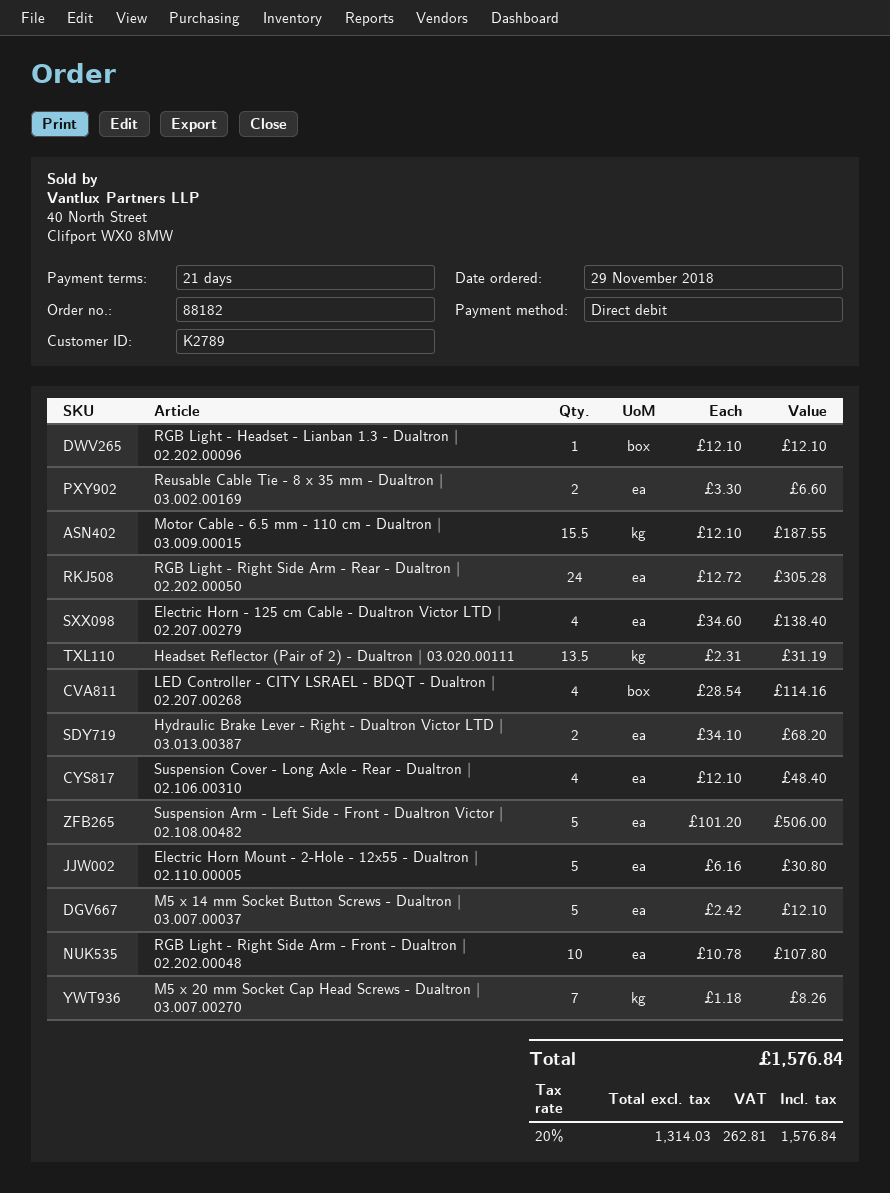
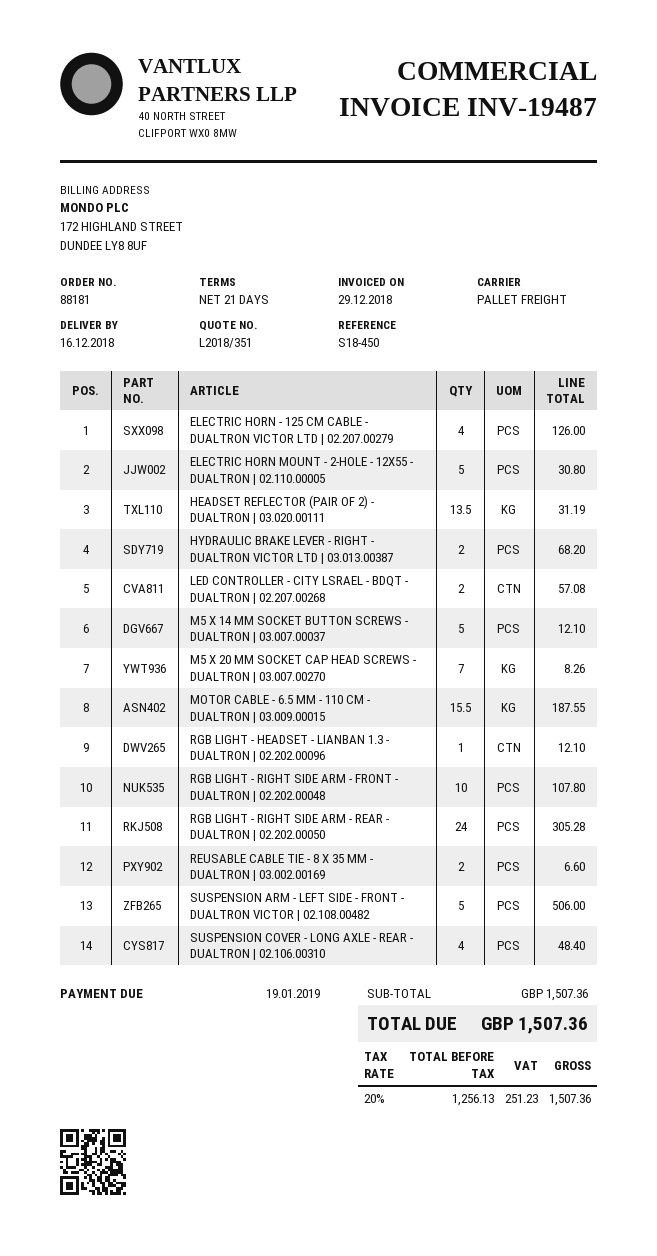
order number: 88182 -> 88181
Electric Horn - 125 cm Cable - Dualtron Victor LTD | 02.207.00279: 4 for 138.40 -> 4 for 126.00
LED Controller - CITY LSRAEL - BDQT - Dualtron | 02.207.00268: 4 for 114.16 -> 2 for 57.08
net: 1314.03 -> 1256.13
tax: 20% = 262.81 -> 20% = 251.23
total: 1576.84 -> 1507.36

